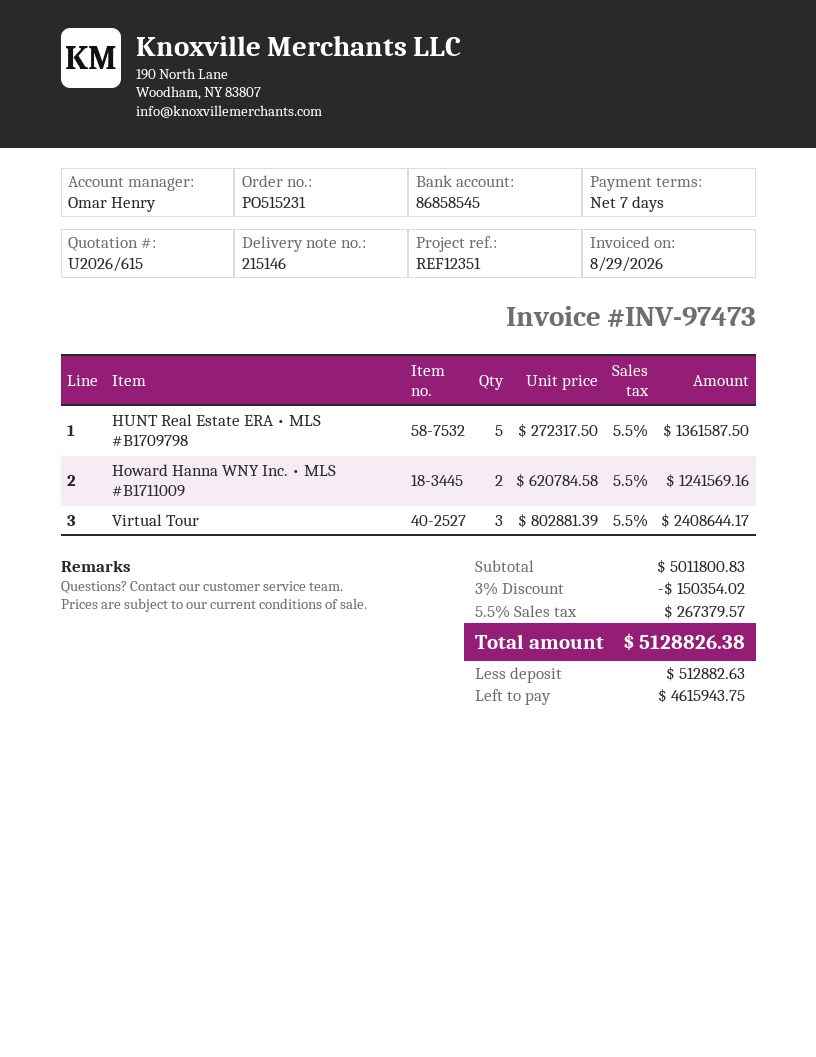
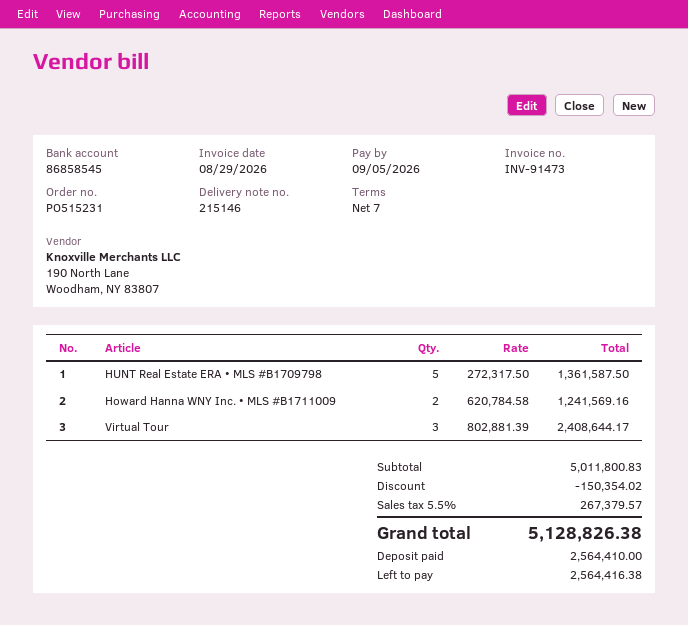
invoice number: INV-97473 -> INV-91473
deposit: 512882.63 -> 2564410.00
balance: 4615943.75 -> 2564416.38

